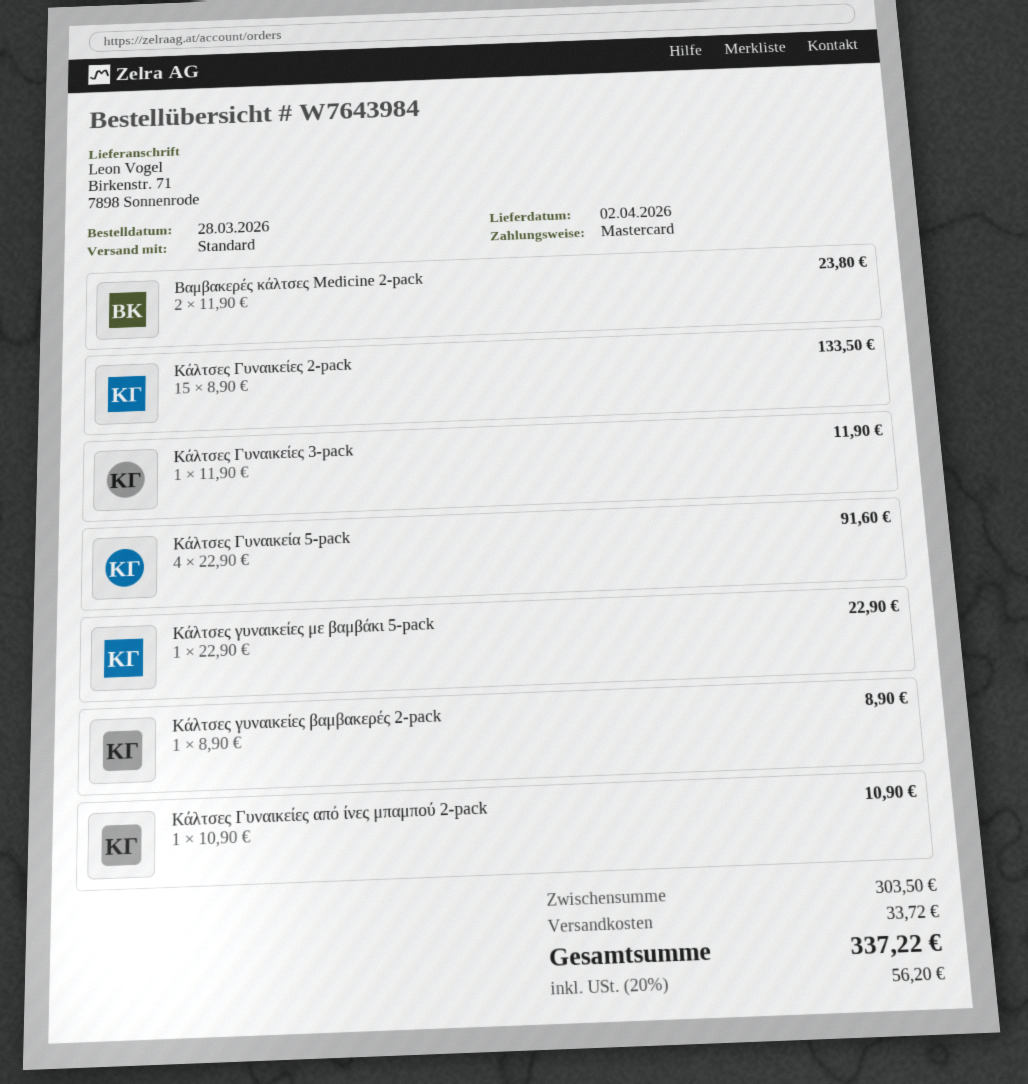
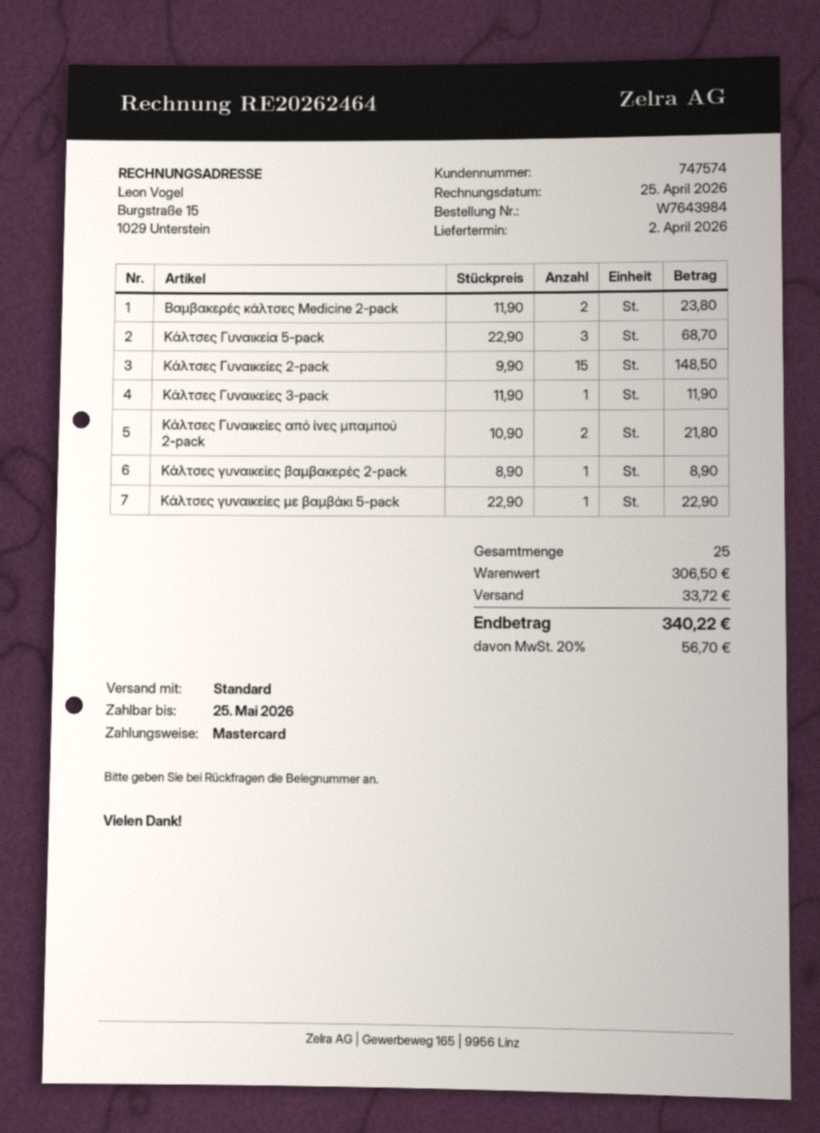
Κάλτσες Γυναικείες 2-pack: 15 x 8.90 = 133.50 -> 15 x 9.90 = 148.50
Κάλτσες Γυναικεία 5-pack: 4 x 22.90 = 91.60 -> 3 x 22.90 = 68.70
Κάλτσες Γυναικείες από ίνες μπαμπού 2-pack: 1 x 10.90 = 10.90 -> 2 x 10.90 = 21.80
subtotal: 303.50 -> 306.50
tax: 20% = 56.20 -> 20% = 56.70
total: 337.22 -> 340.22

